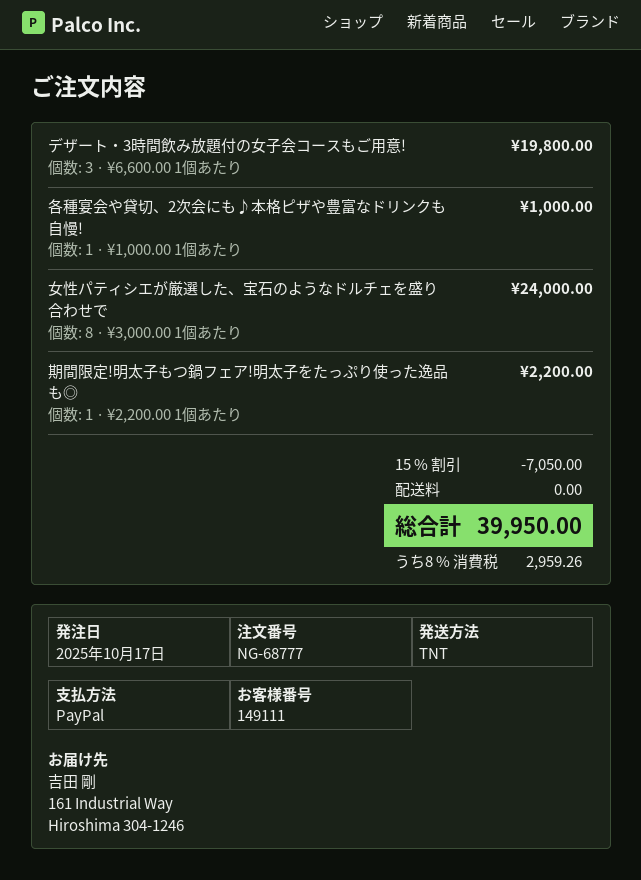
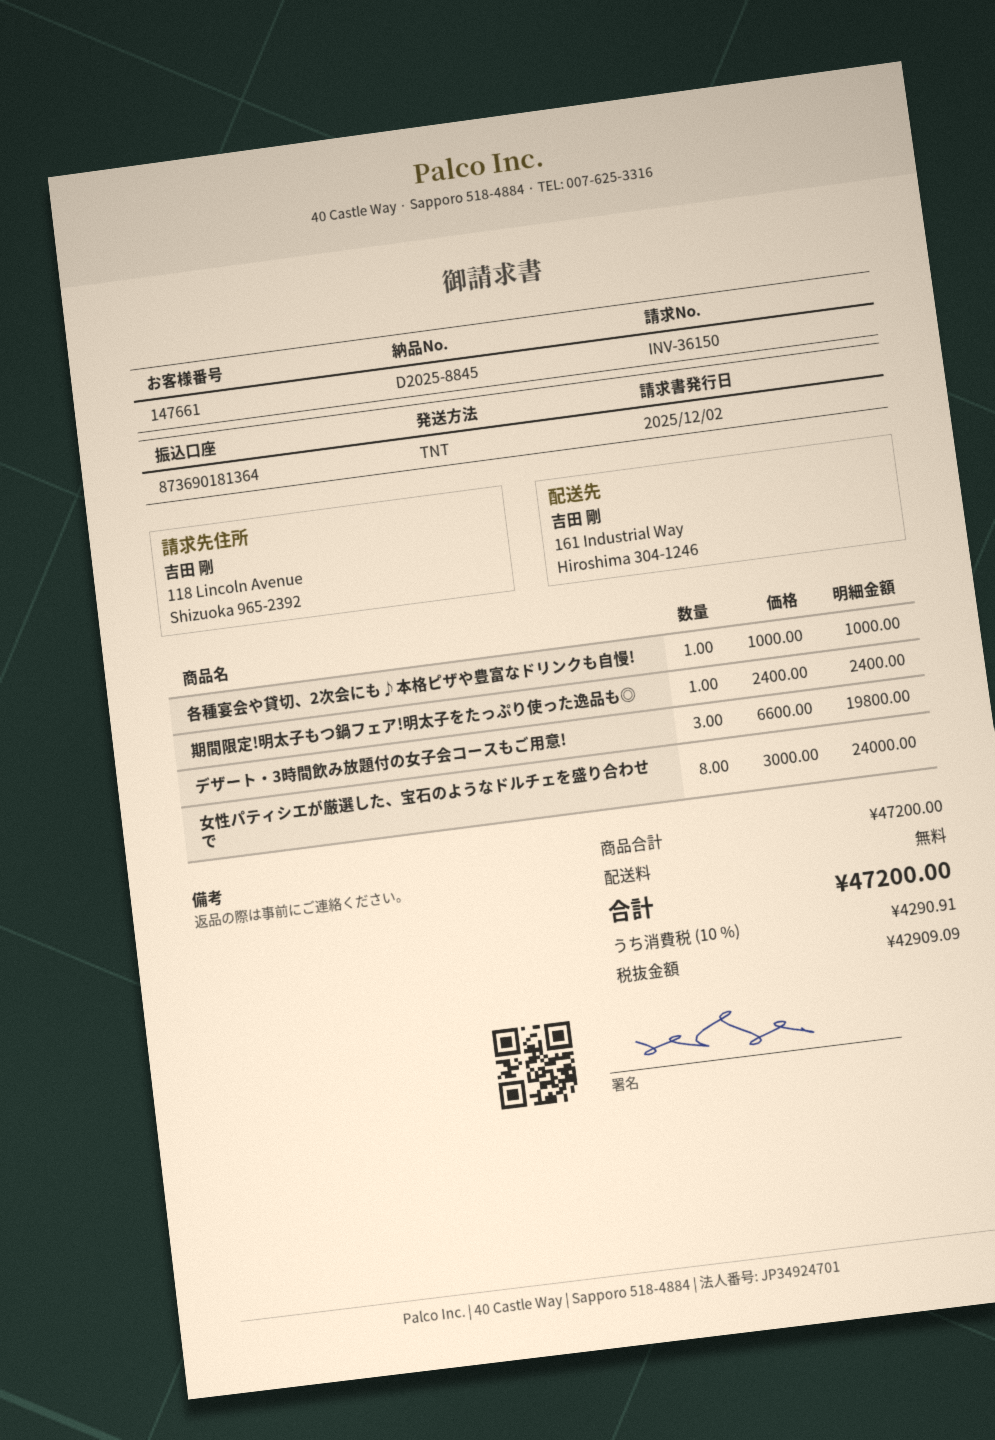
customer number: 149111 -> 147661
期間限定!明太子もつ鍋フェア!明太子をたっぷり使った逸品も◎: 1 x 2200.00 = 2200.00 -> 1 x 2400.00 = 2400.00
discount: 15% = 7050.00 -> none
tax: 8% = 2959.26 -> 10% = 4290.91
total: 39950.00 -> 47200.00

